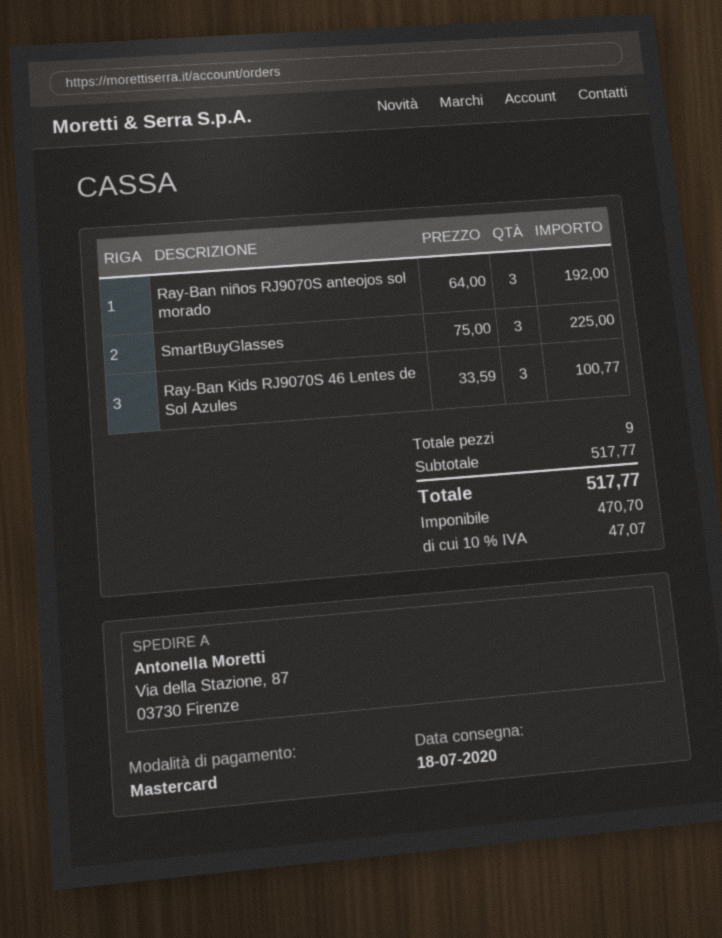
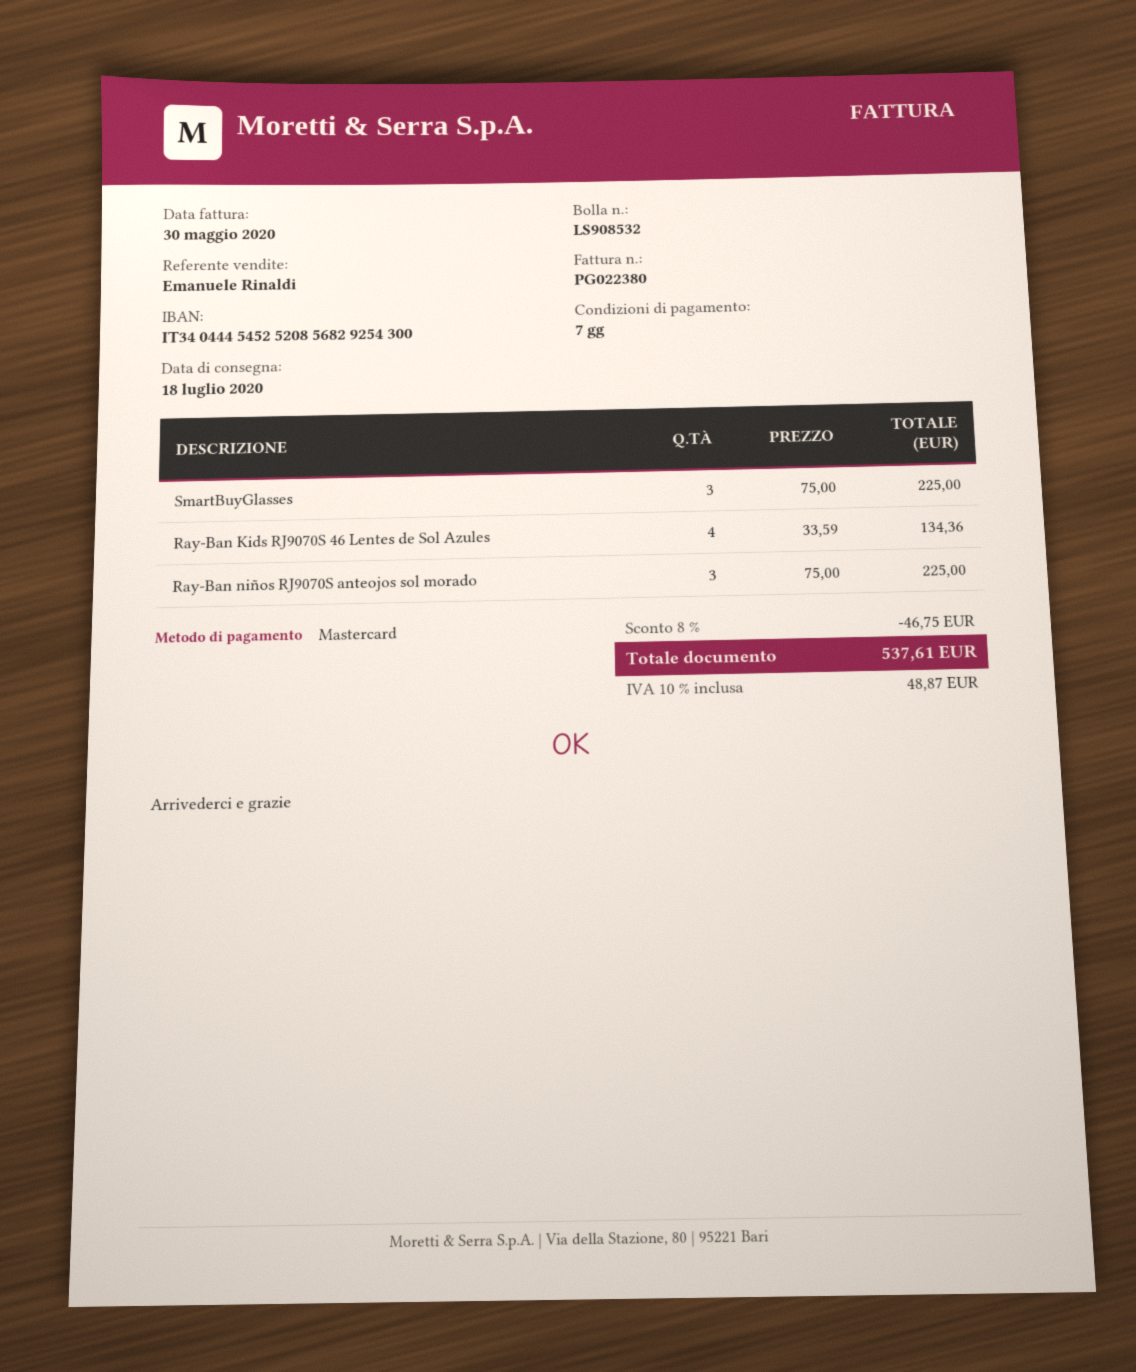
Ray-Ban niños RJ9070S anteojos sol morado: 3 x 64.00 = 192.00 -> 3 x 75.00 = 225.00
Ray‑Ban Kids RJ9070S 46 Lentes de Sol Azules: 3 x 33.59 = 100.77 -> 4 x 33.59 = 134.36
discount: none -> 8% = 46.75
tax: 10% = 47.07 -> 10% = 48.87
total: 517.77 -> 537.61

